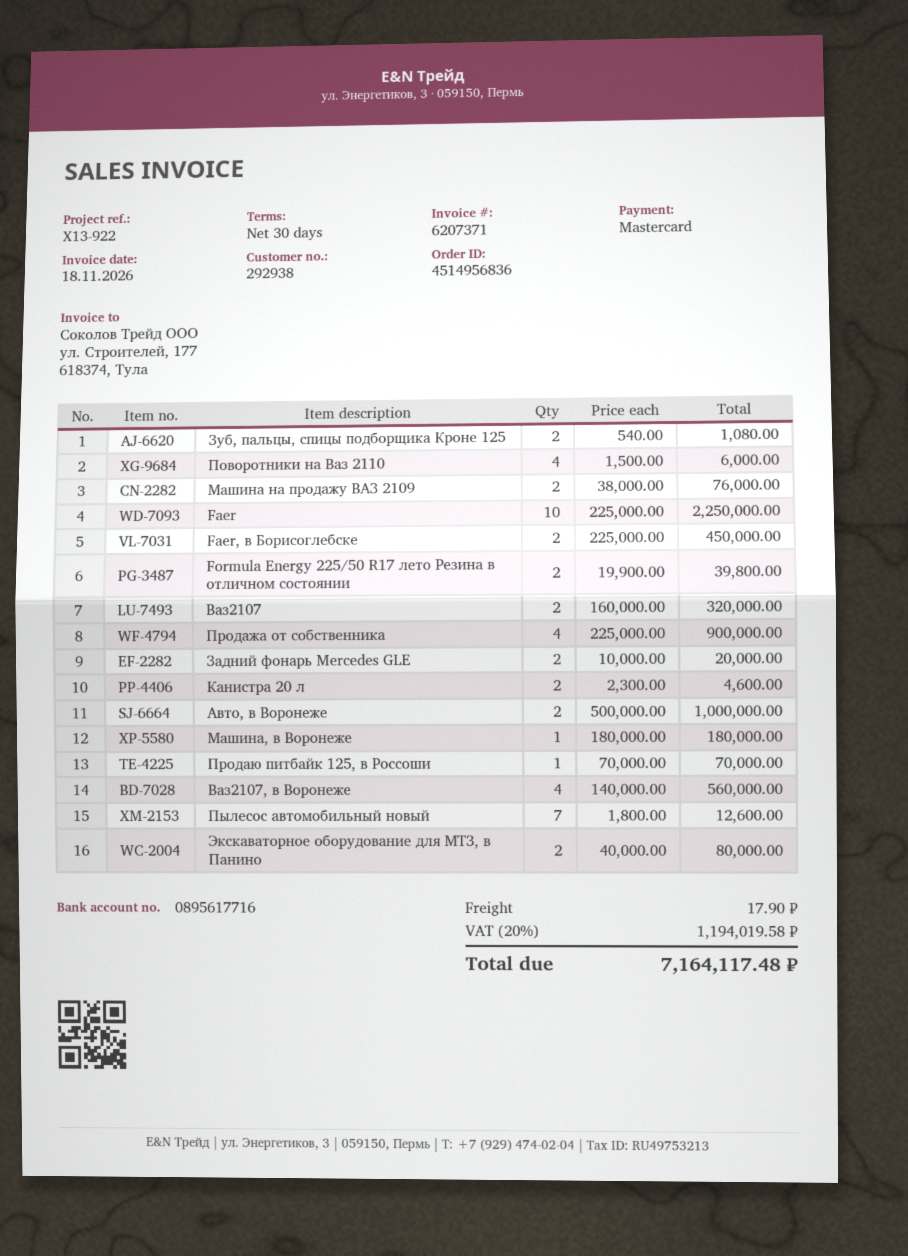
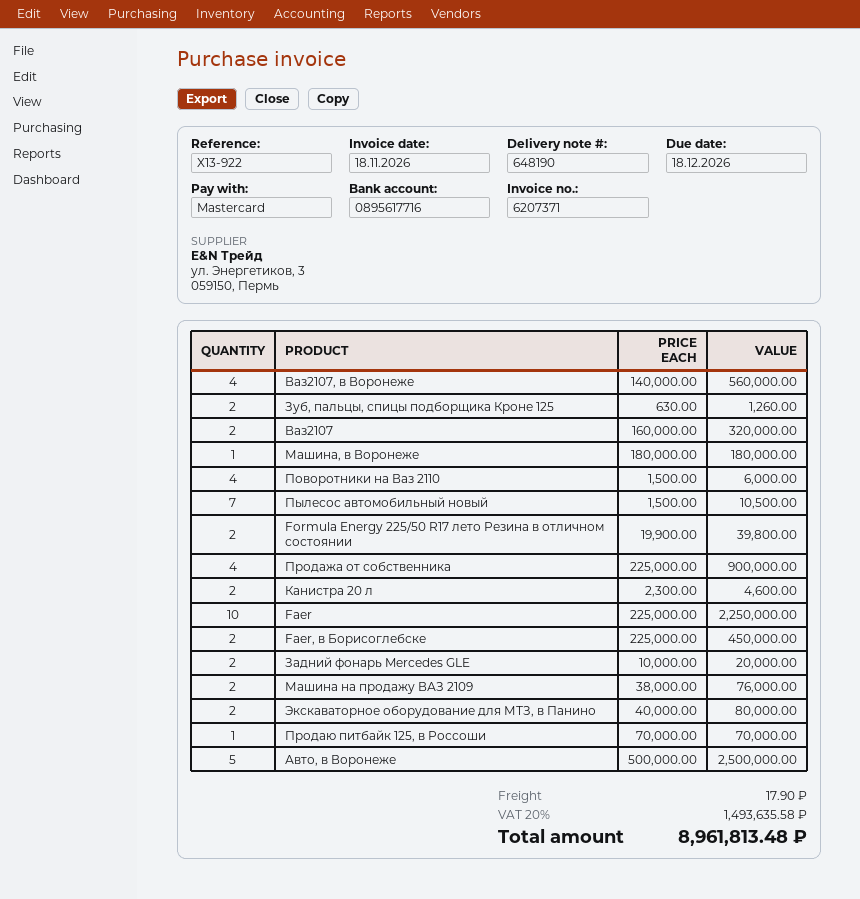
Зуб, пальцы, спицы подборщика Кроне 125: 2 x 540.00 = 1080.00 -> 2 x 630.00 = 1260.00
Авто, в Воронеже: 2 x 500000.00 = 1000000.00 -> 5 x 500000.00 = 2500000.00
Пылесос автомобильный новый: 7 x 1800.00 = 12600.00 -> 7 x 1500.00 = 10500.00
tax: 20% = 1194019.58 -> 20% = 1493635.58
total: 7164117.48 -> 8961813.48

